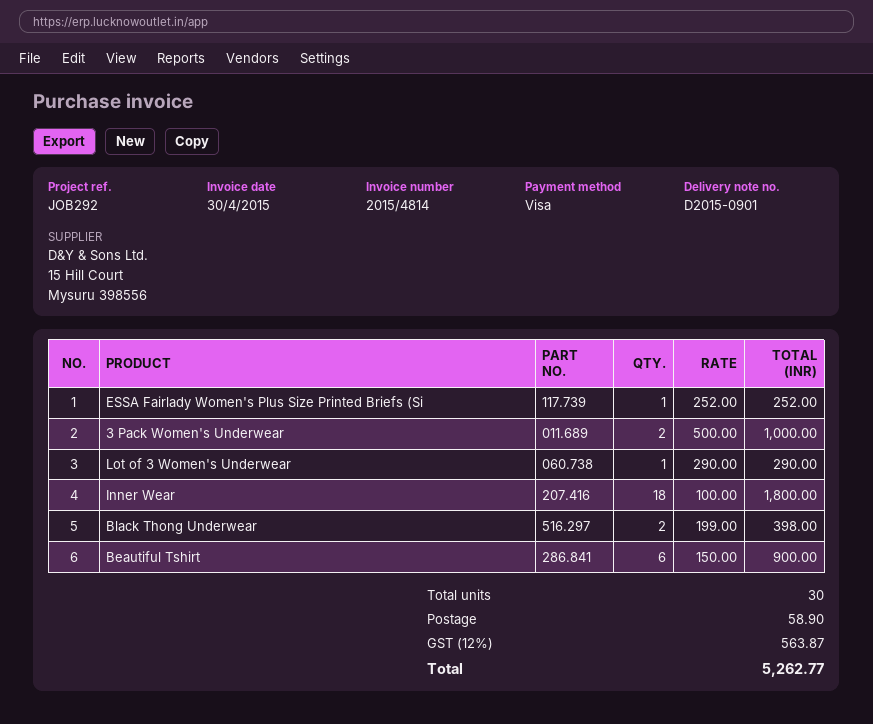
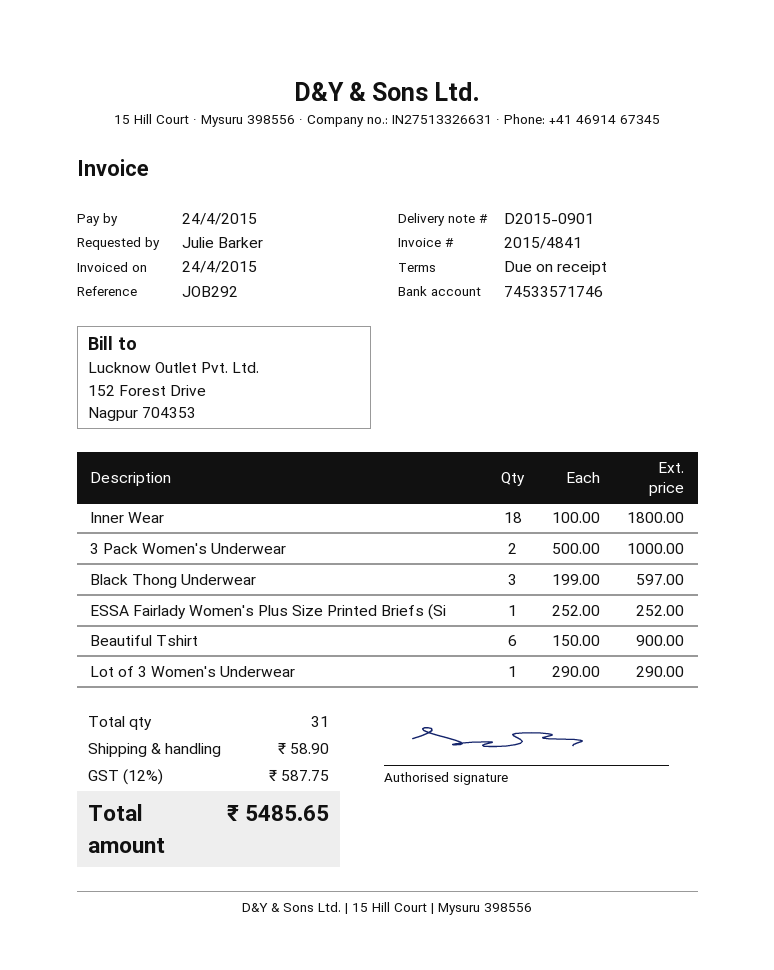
invoice number: 2015/4814 -> 2015/4841
invoice date: 2015-04-30 -> 2015-04-24
Black Thong Underwear: 2 x 199.00 = 398.00 -> 3 x 199.00 = 597.00
total quantity: 30 -> 31
tax: 12% = 563.87 -> 12% = 587.75
total: 5262.77 -> 5485.65

